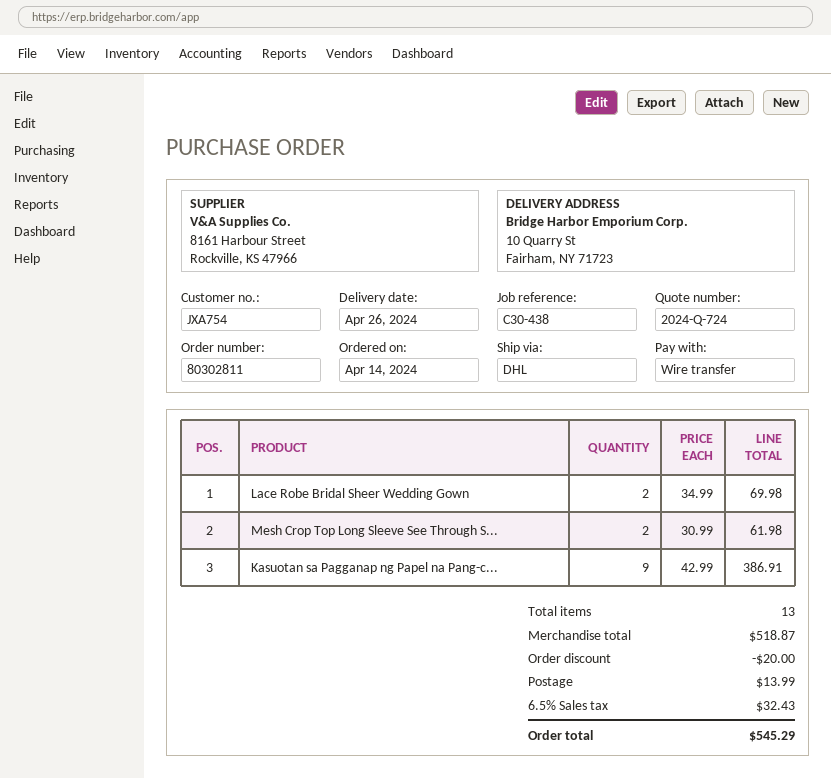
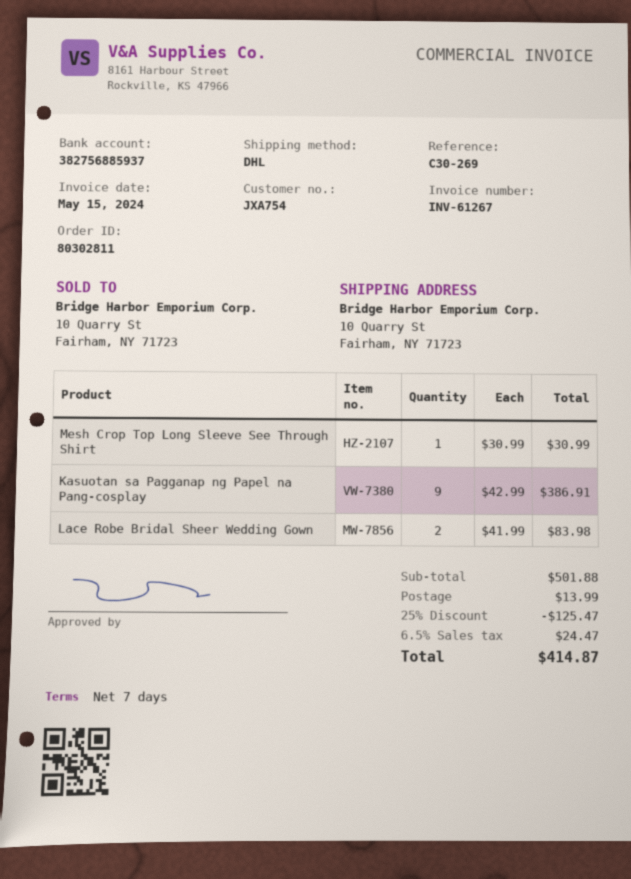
reference: C30-438 -> C30-269
Lace Robe Bridal Sheer Wedding Gown: 2 x 34.99 = 69.98 -> 2 x 41.99 = 83.98
Mesh Crop Top Long Sleeve See Through S...: 2 x 30.99 = 61.98 -> 1 x 30.99 = 30.99
subtotal: 518.87 -> 501.88
discount: 20.00 -> 125.47
tax: 6.5% = 32.43 -> 6.5% = 24.47
total: 545.29 -> 414.87

